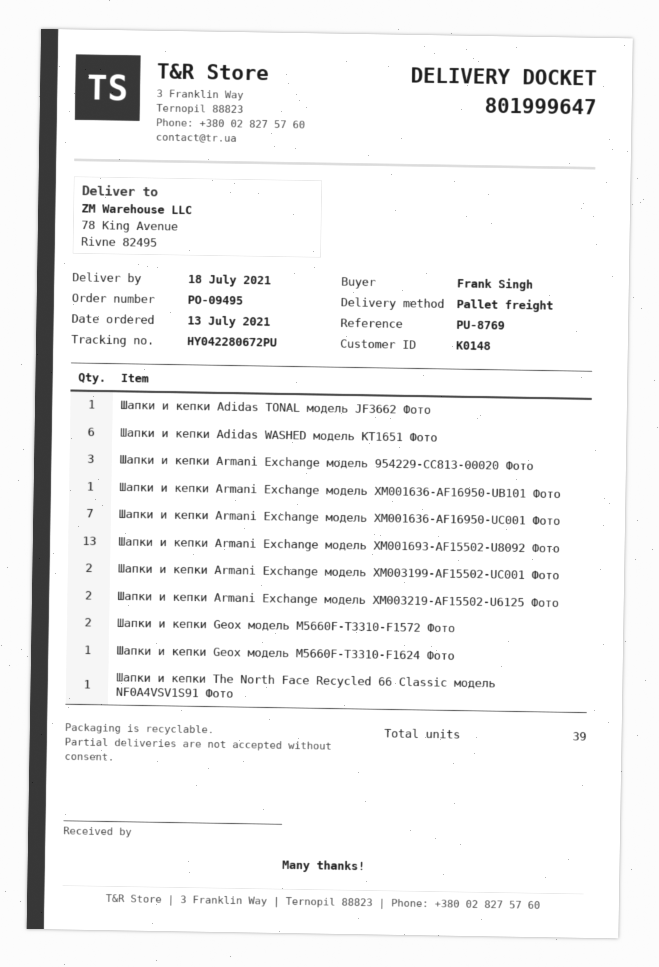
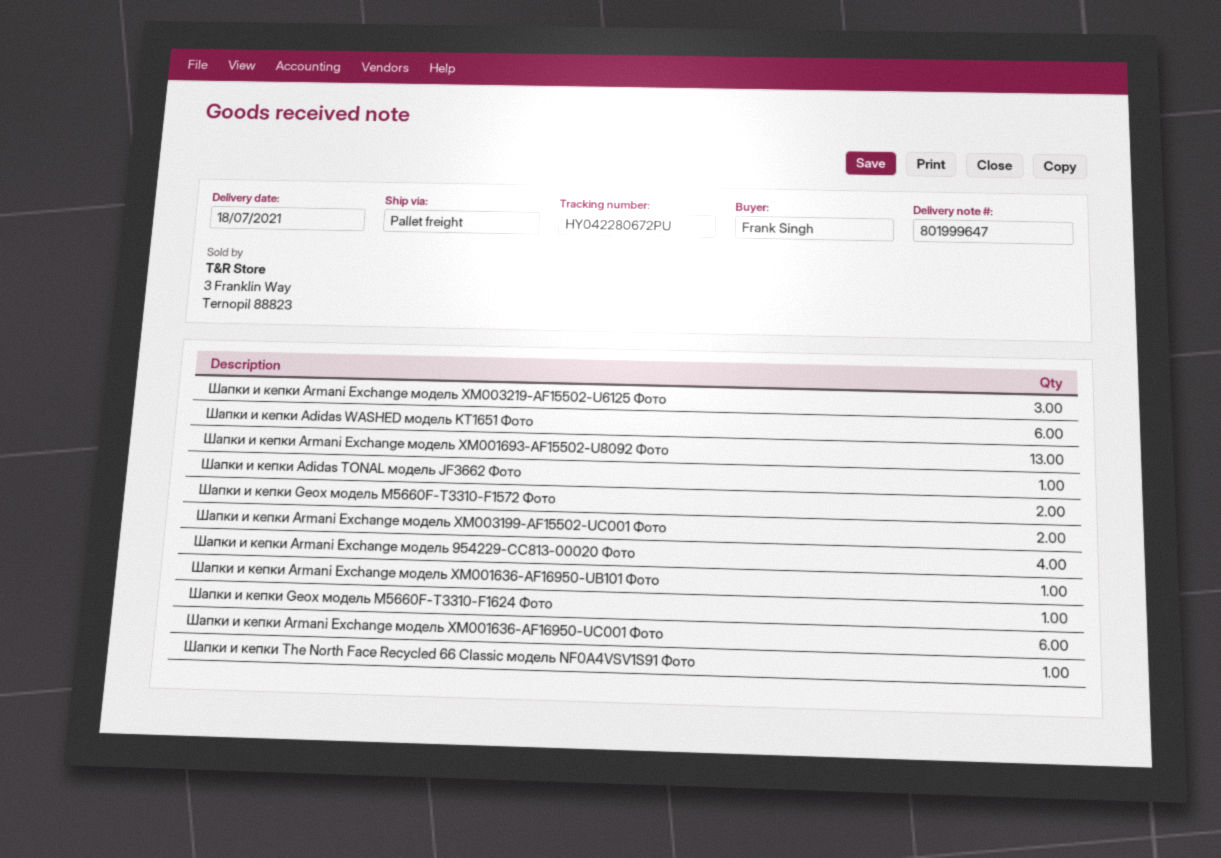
Шапки и кепки Armani Exchange модель 954229-CC813-00020 Фото: 3 -> 4
Шапки и кепки Armani Exchange модель XM001636-AF16950-UC001 Фото: 7 -> 6
Шапки и кепки Armani Exchange модель XM003219-AF15502-U6125 Фото: 2 -> 3

